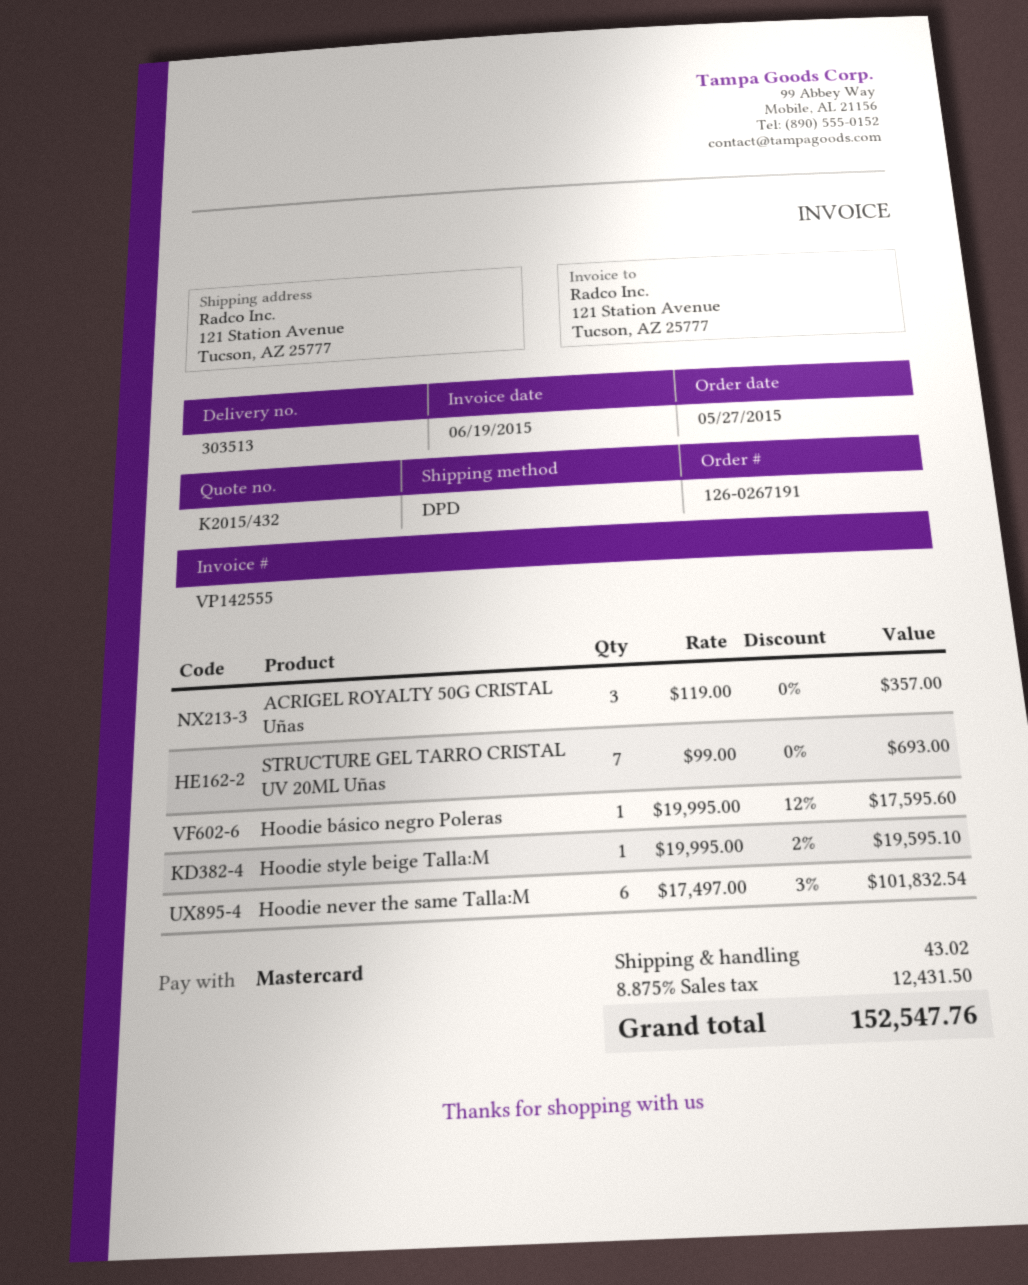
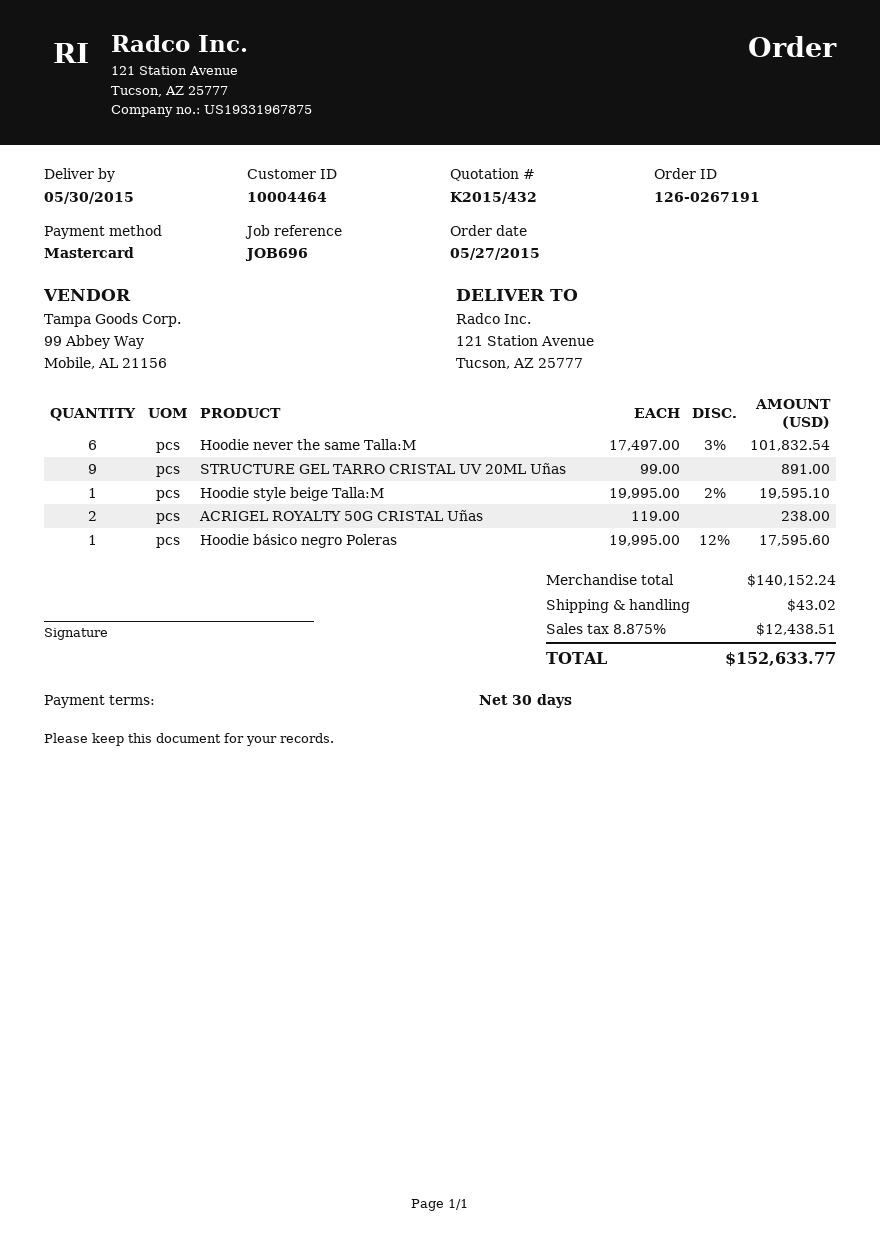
ACRIGEL ROYALTY 50G CRISTAL Uñas: 3 x 119.00 = 357.00 -> 2 x 119.00 = 238.00
STRUCTURE GEL TARRO CRISTAL UV 20ML Uñas: 7 x 99.00 = 693.00 -> 9 x 99.00 = 891.00
tax: 8.875% = 12431.50 -> 8.875% = 12438.51
total: 152547.76 -> 152633.77

